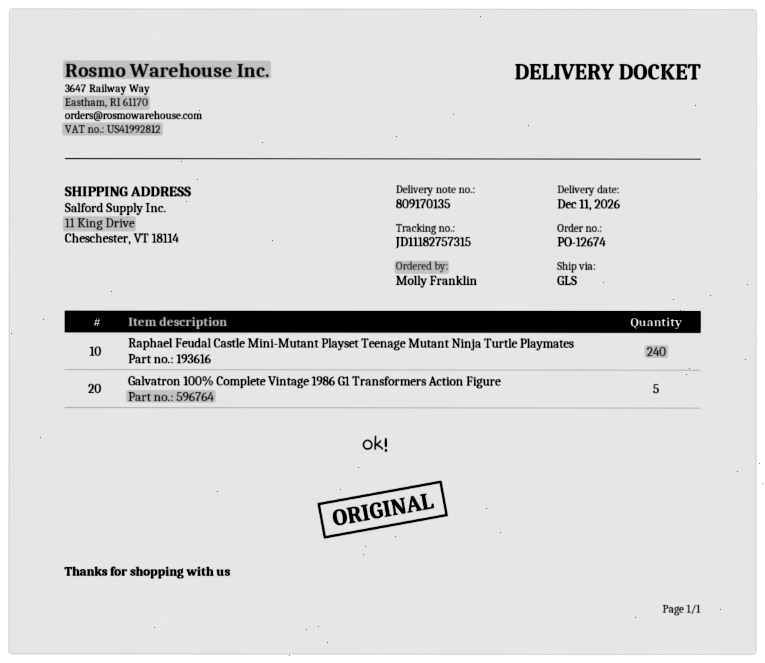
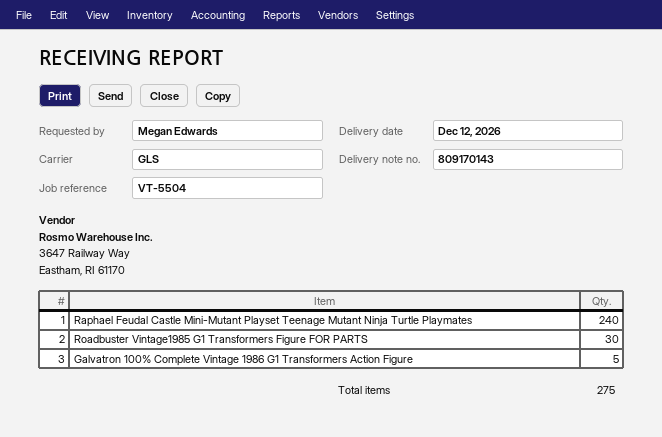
delivery note number: 809170135 -> 809170143
delivery date: 2026-12-11 -> 2026-12-12
ordered by: Molly Franklin -> Megan Edwards
Roadbuster Vintage1985 G1 Transformers Figure FOR PARTS: none -> 30

